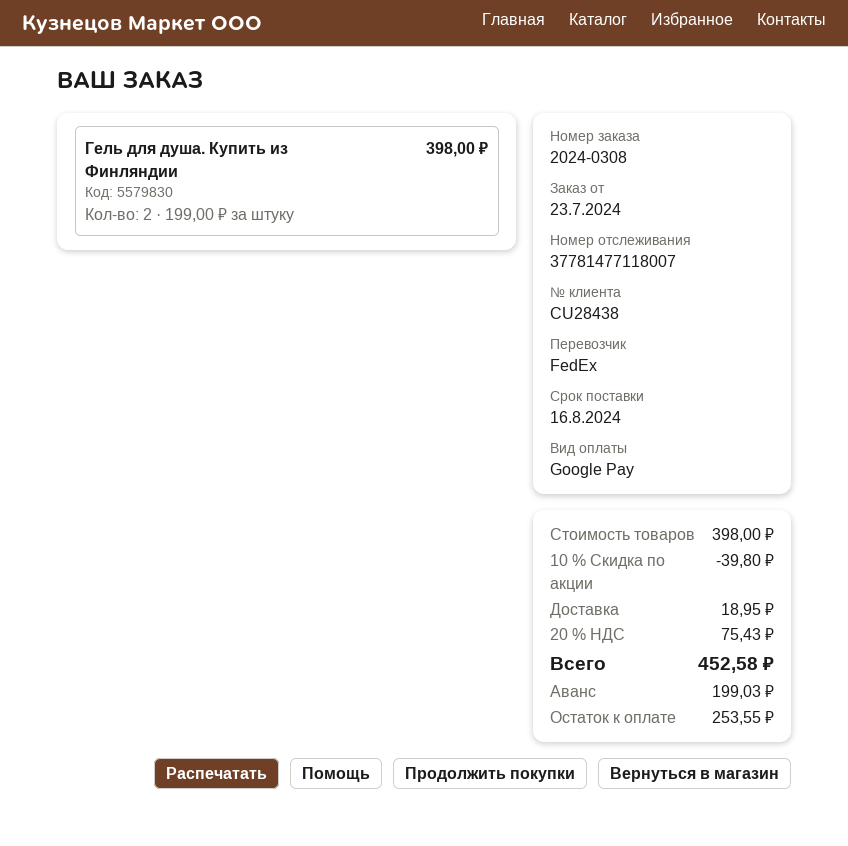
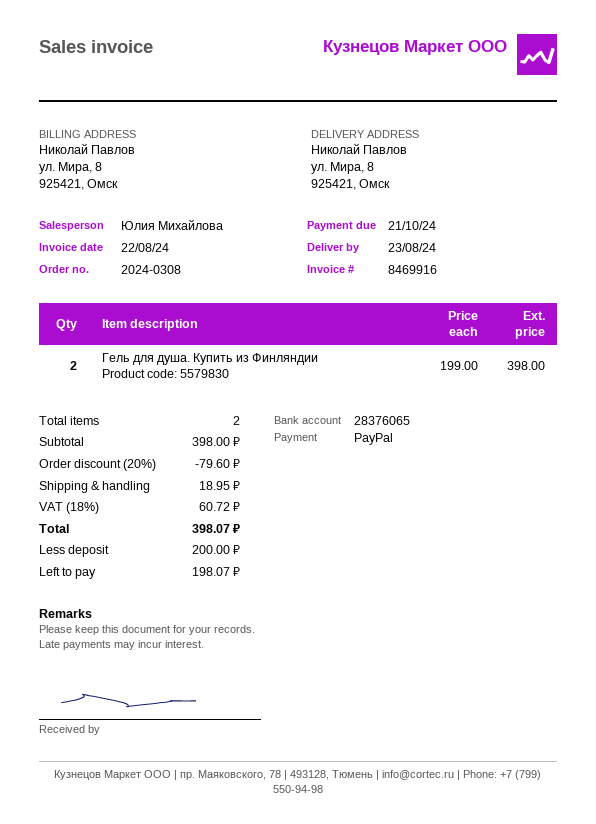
delivery date: 2024-08-16 -> 2024-08-23
payment method: Google Pay -> PayPal
discount: 10% = 39.80 -> 20% = 79.60
tax: 20% = 75.43 -> 18% = 60.72
total: 452.58 -> 398.07
deposit: 199.03 -> 200.00
balance: 253.55 -> 198.07

